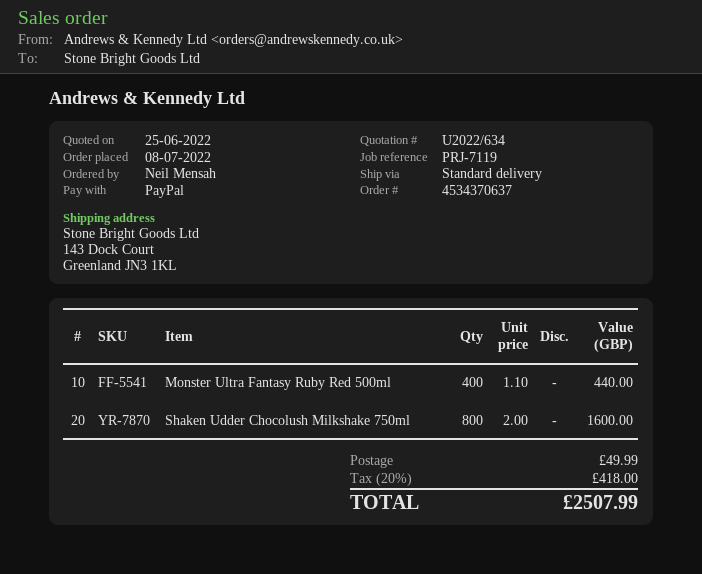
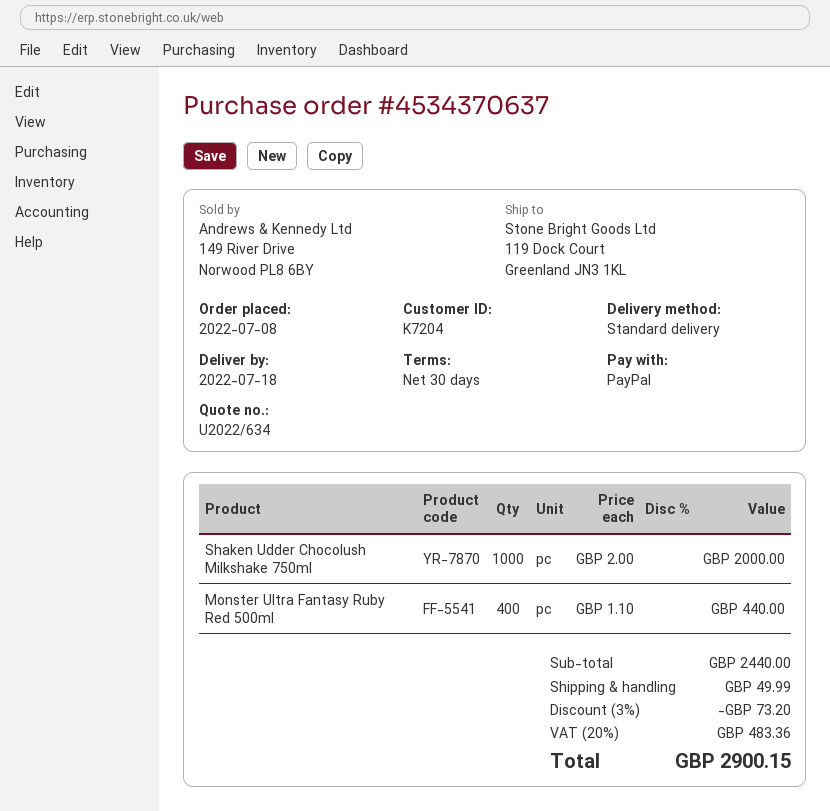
ship to: 143 Dock Court, Greenland JN3 1KL -> 119 Dock Court, Greenland JN3 1KL
Shaken Udder Chocolush Milkshake 750ml: 800 x 2.00 = 1600.00 -> 1000 x 2.00 = 2000.00
discount: none -> 3% = 73.20
tax: 20% = 418.00 -> 20% = 483.36
total: 2507.99 -> 2900.15

